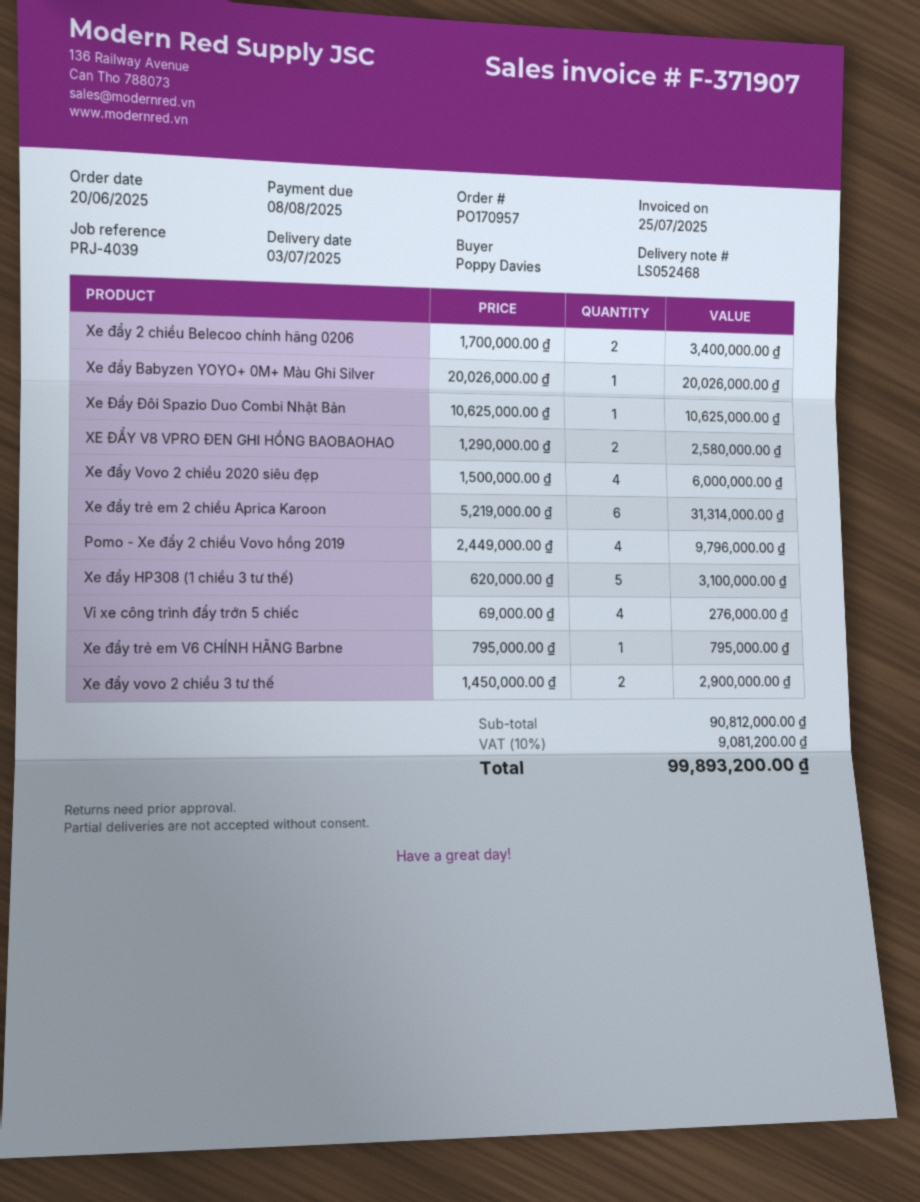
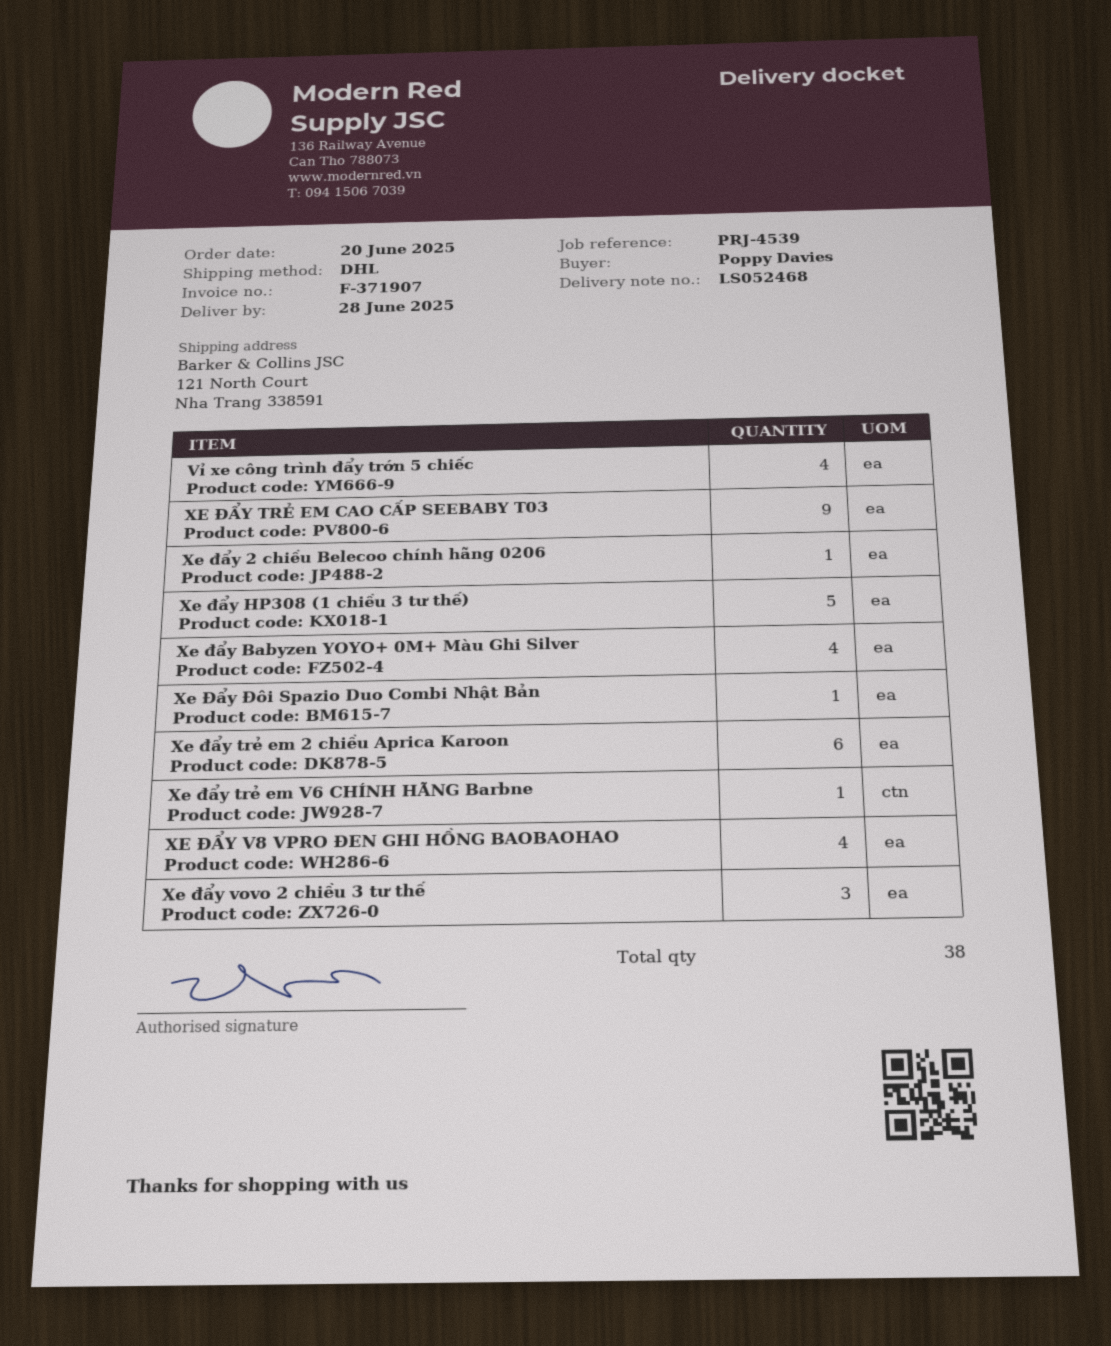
delivery date: 2025-07-03 -> 2025-06-28
reference: PRJ-4039 -> PRJ-4539
Xe đẩy 2 chiều Belecoo chính hãng 0206: 2 -> 1
Xe đẩy Babyzen YOYO+ 0M+ Màu Ghi Silver: 1 -> 4
XE ĐẨY V8 VPRO ĐEN GHI HỒNG BAOBAOHAO: 2 -> 4
Xe đẩy Vovo 2 chiều 2020 siêu đẹp: 4 -> none
Pomo - Xe đẩy 2 chiều Vovo hồng 2019: 4 -> none
Xe đẩy vovo 2 chiều 3 tư thế: 2 -> 3
XE ĐẨY TRẺ EM CAO CẤP SEEBABY T03: none -> 9

